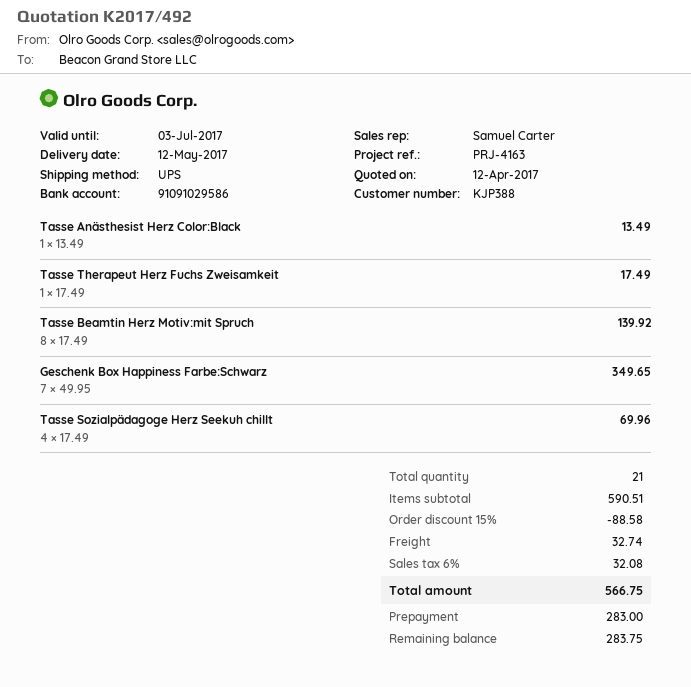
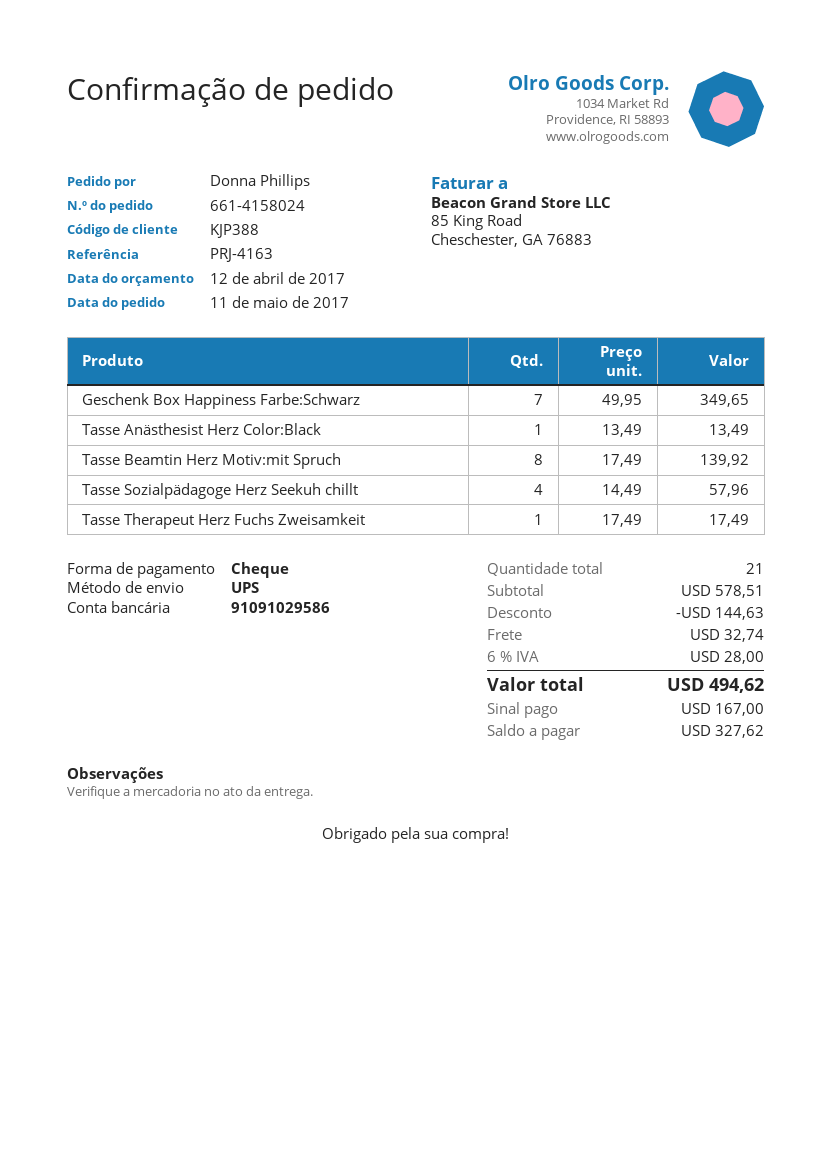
Tasse Sozialpädagoge Herz Seekuh chillt: 4 x 17.49 = 69.96 -> 4 x 14.49 = 57.96
subtotal: 590.51 -> 578.51
discount: 88.58 -> 144.63
tax: 6% = 32.08 -> 6% = 28.00
total: 566.75 -> 494.62
deposit: 283.00 -> 167.00
balance: 283.75 -> 327.62

